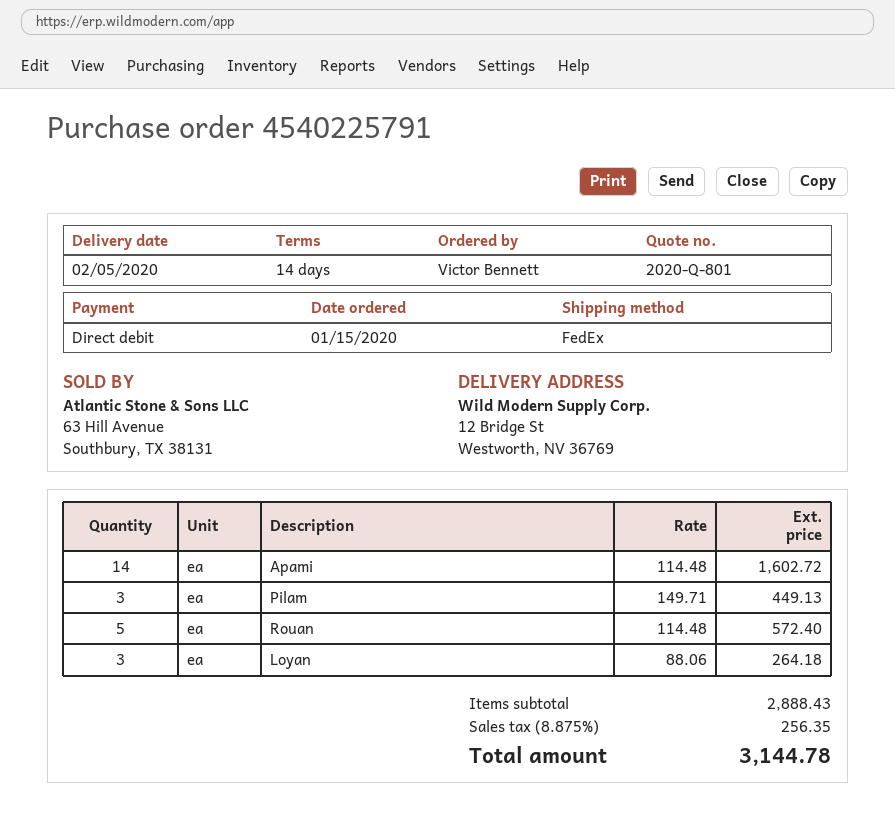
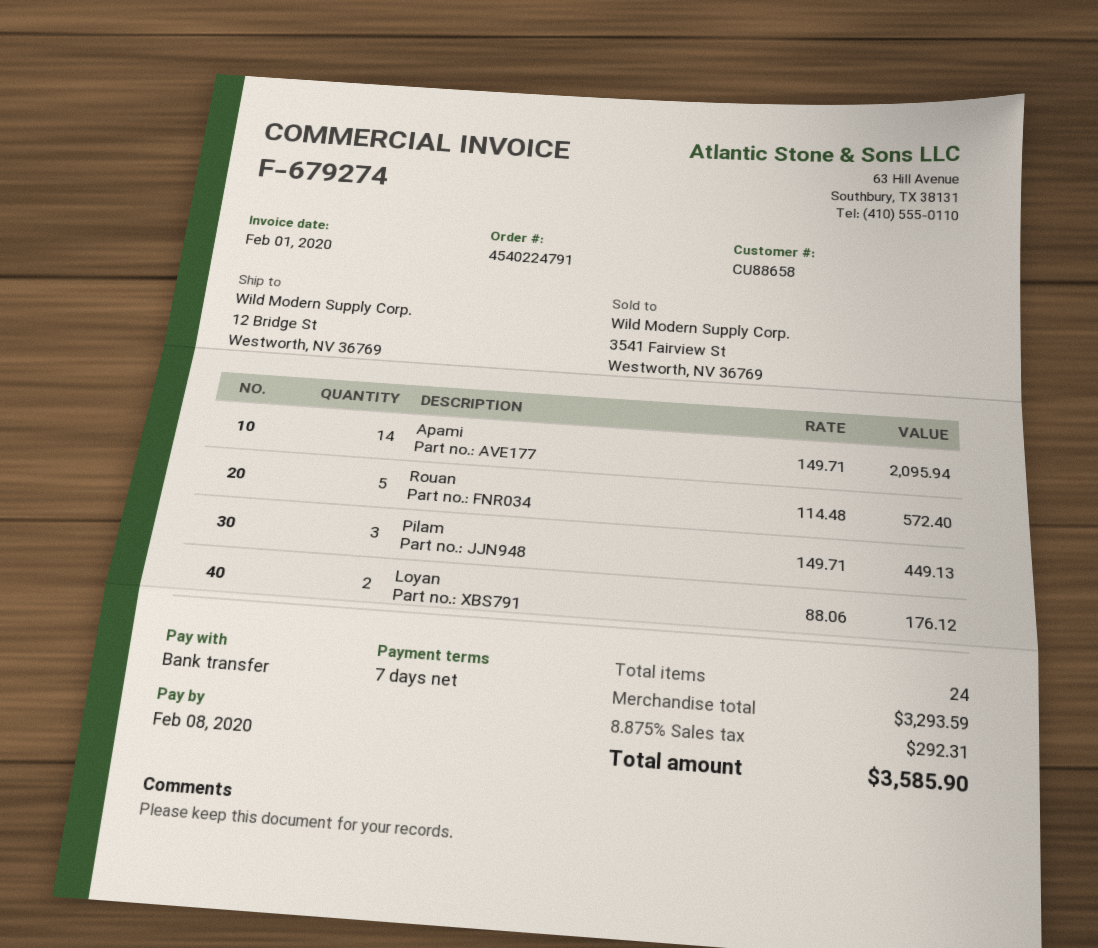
order number: 4540225791 -> 4540224791
payment terms: 14 days -> 7 days
payment method: direct debit -> bank transfer
Apami: 14 x 114.48 = 1602.72 -> 14 x 149.71 = 2095.94
Loyan: 3 x 88.06 = 264.18 -> 2 x 88.06 = 176.12
subtotal: 2888.43 -> 3293.59
tax: 8.875% = 256.35 -> 8.875% = 292.31
total: 3144.78 -> 3585.90

